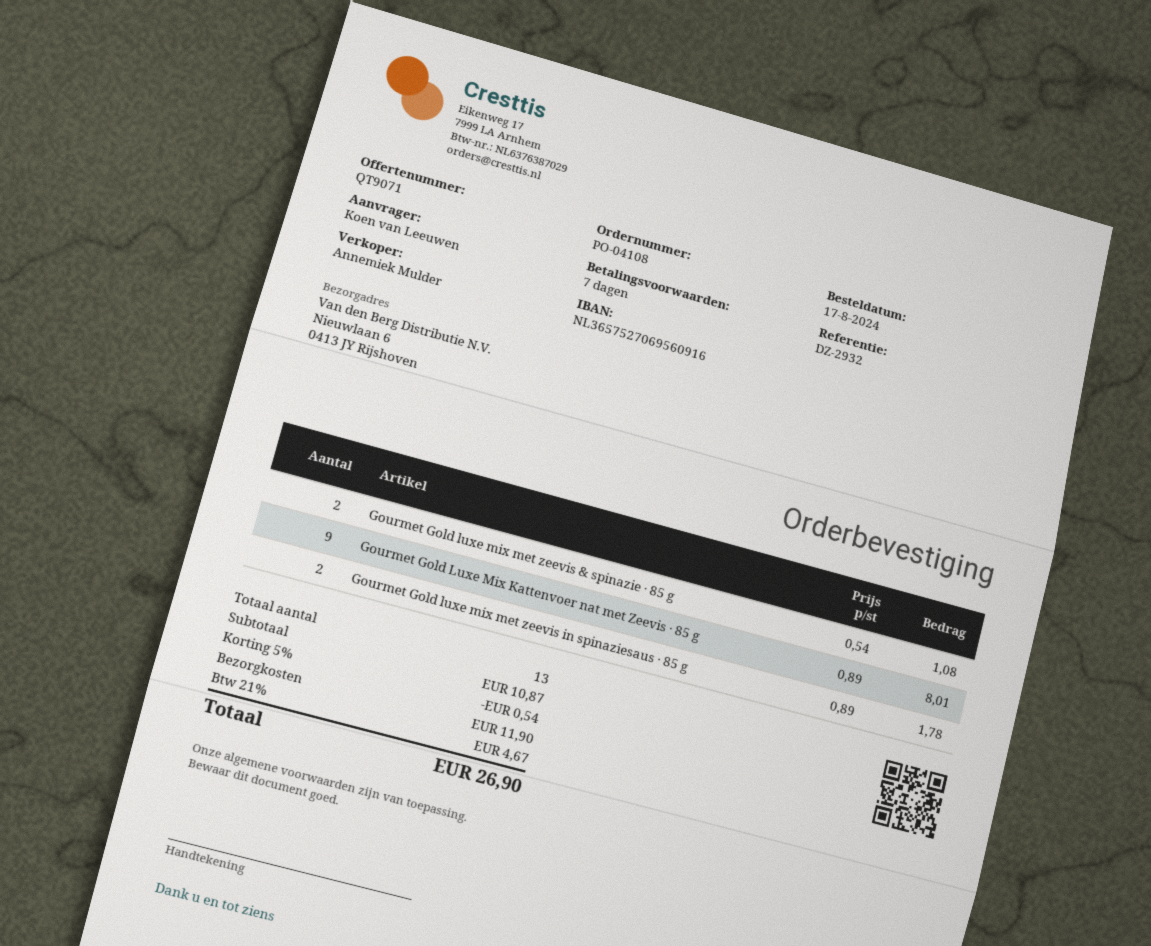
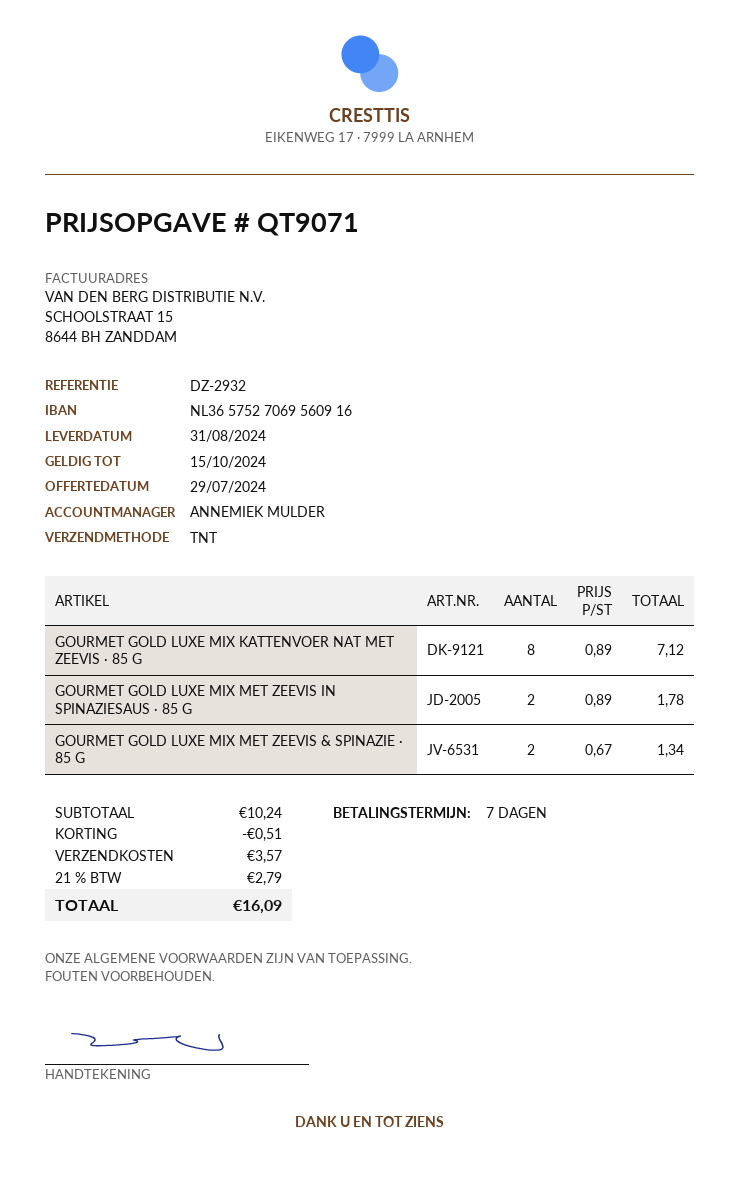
Gourmet Gold luxe mix met zeevis & spinazie · 85 g: 2 x 0.54 = 1.08 -> 2 x 0.67 = 1.34
Gourmet Gold Luxe Mix Kattenvoer nat met Zeevis · 85 g: 9 x 0.89 = 8.01 -> 8 x 0.89 = 7.12
subtotal: 10.87 -> 10.24
discount: 0.54 -> 0.51
shipping: 11.90 -> 3.57
tax: 21% = 4.67 -> 21% = 2.79
total: 26.90 -> 16.09

